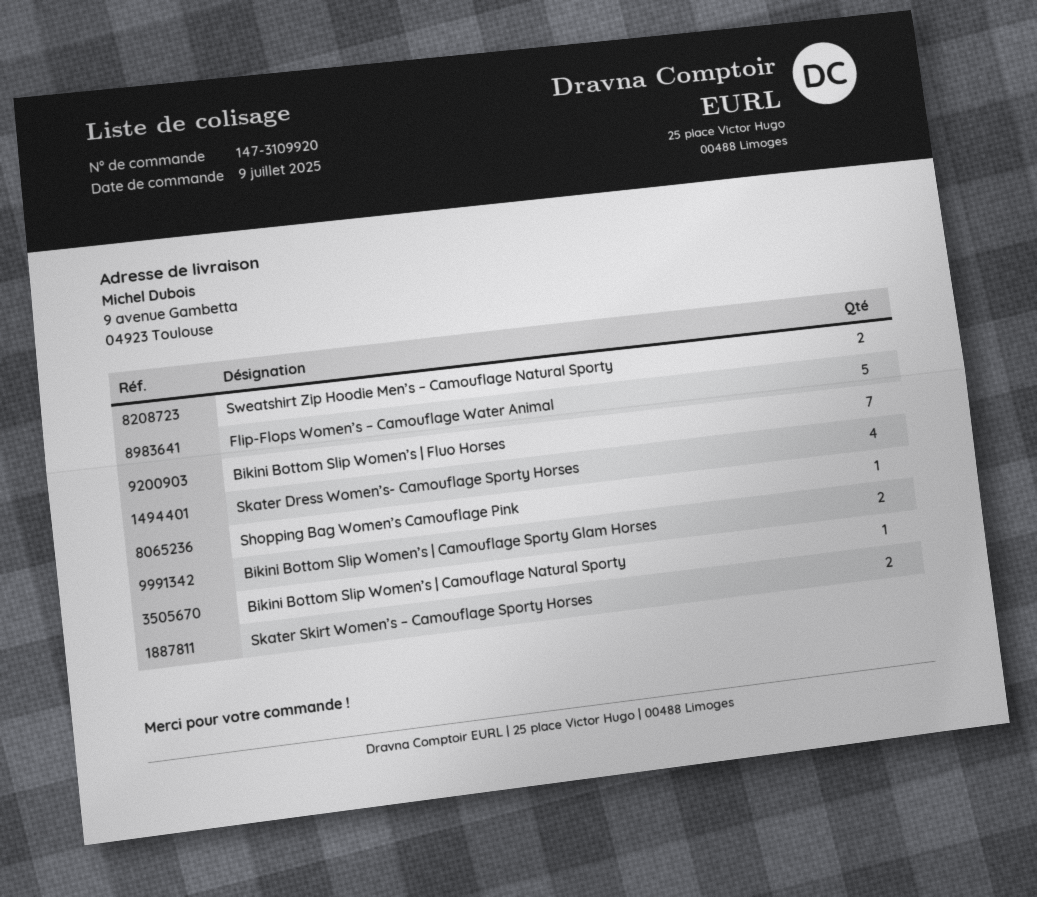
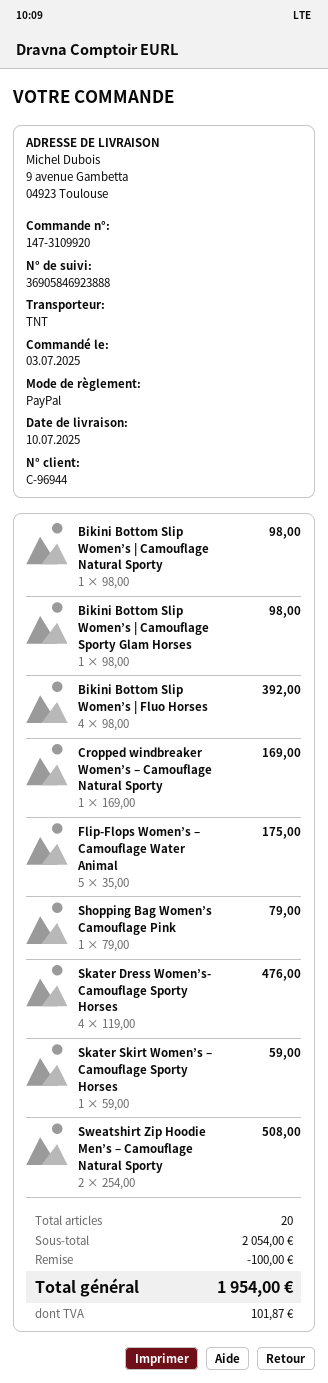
order date: 2025-07-09 -> 2025-07-03
Bikini Bottom Slip Women’s | Fluo Horses: 7 -> 4
Bikini Bottom Slip Women’s | Camouflage Sporty Glam Horses: 2 -> 1
Skater Skirt Women’s – Camouflage Sporty Horses: 2 -> 1
Cropped windbreaker Women’s – Camouflage Natural Sporty: none -> 1

